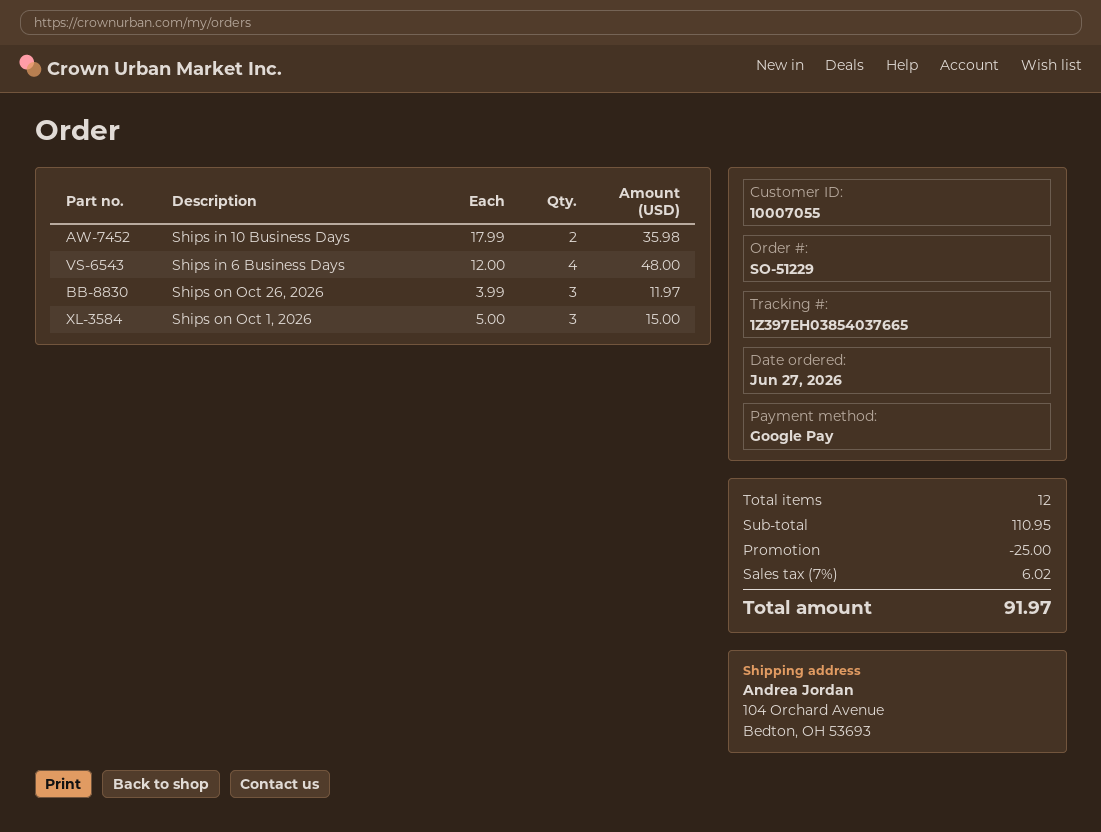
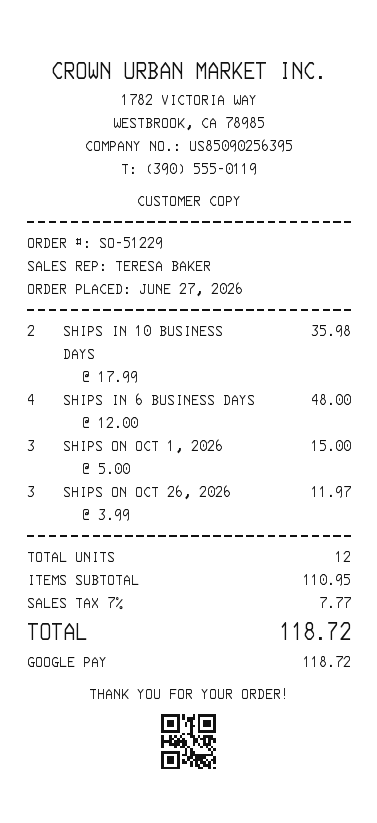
discount: 25.00 -> none
tax: 7% = 6.02 -> 7% = 7.77
total: 91.97 -> 118.72

